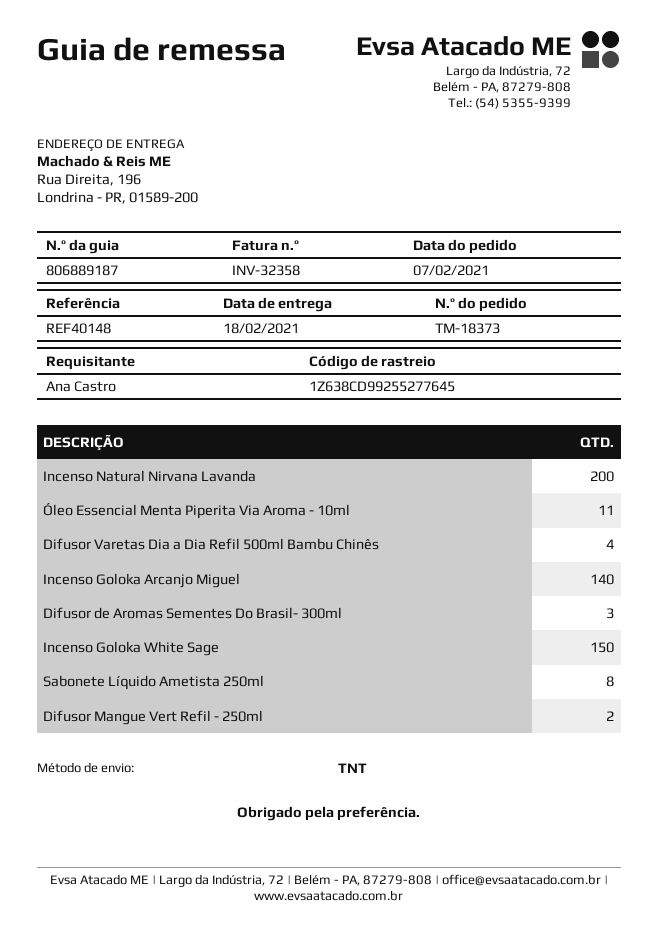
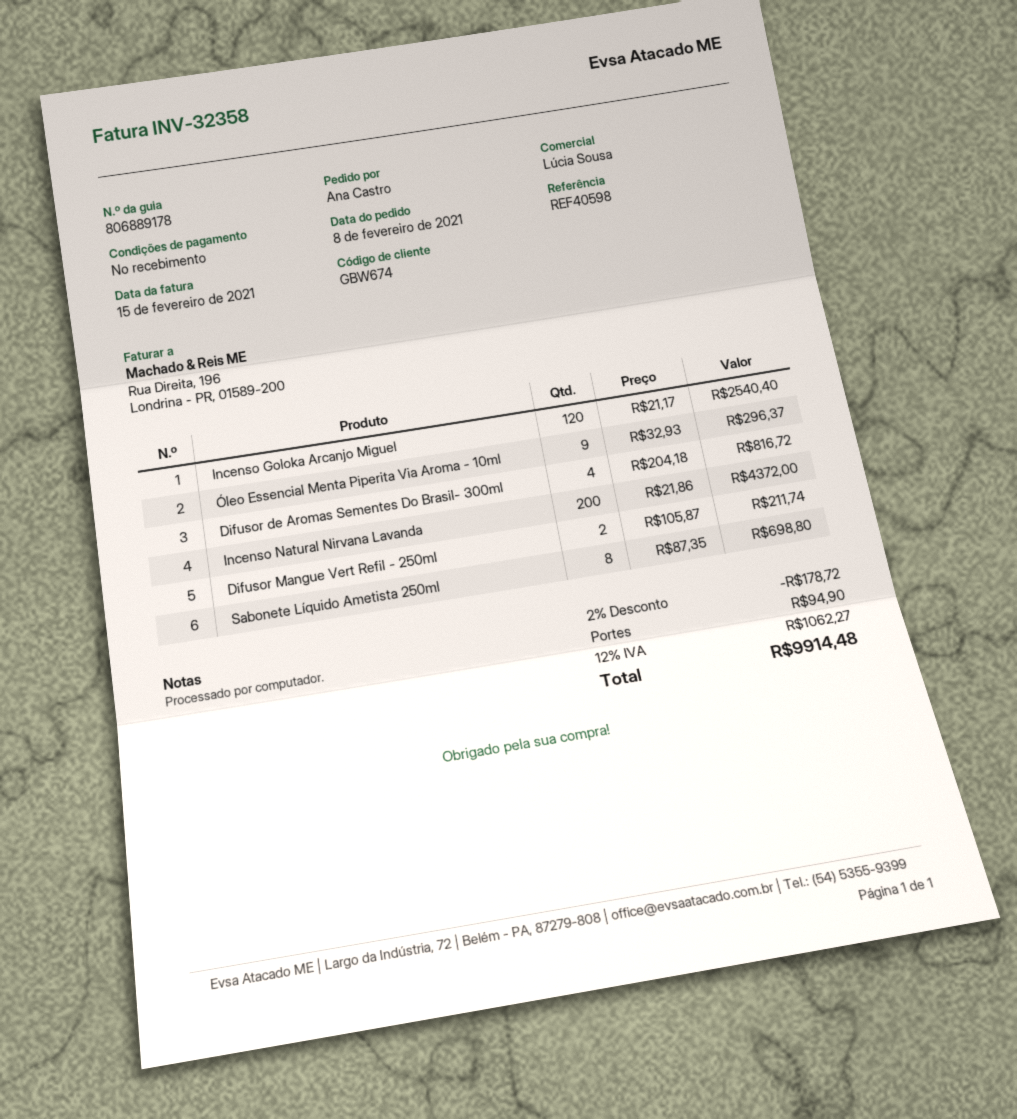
order date: 2021-02-07 -> 2021-02-08
delivery note number: 806889187 -> 806889178
reference: REF40148 -> REF40598
Óleo Essencial Menta Piperita Via Aroma - 10ml: 11 -> 9
Difusor Varetas Dia a Dia Refil 500ml Bambu Chinês: 4 -> none
Incenso Goloka Arcanjo Miguel: 140 -> 120
Difusor de Aromas Sementes Do Brasil- 300ml: 3 -> 4
Incenso Goloka White Sage: 150 -> none

